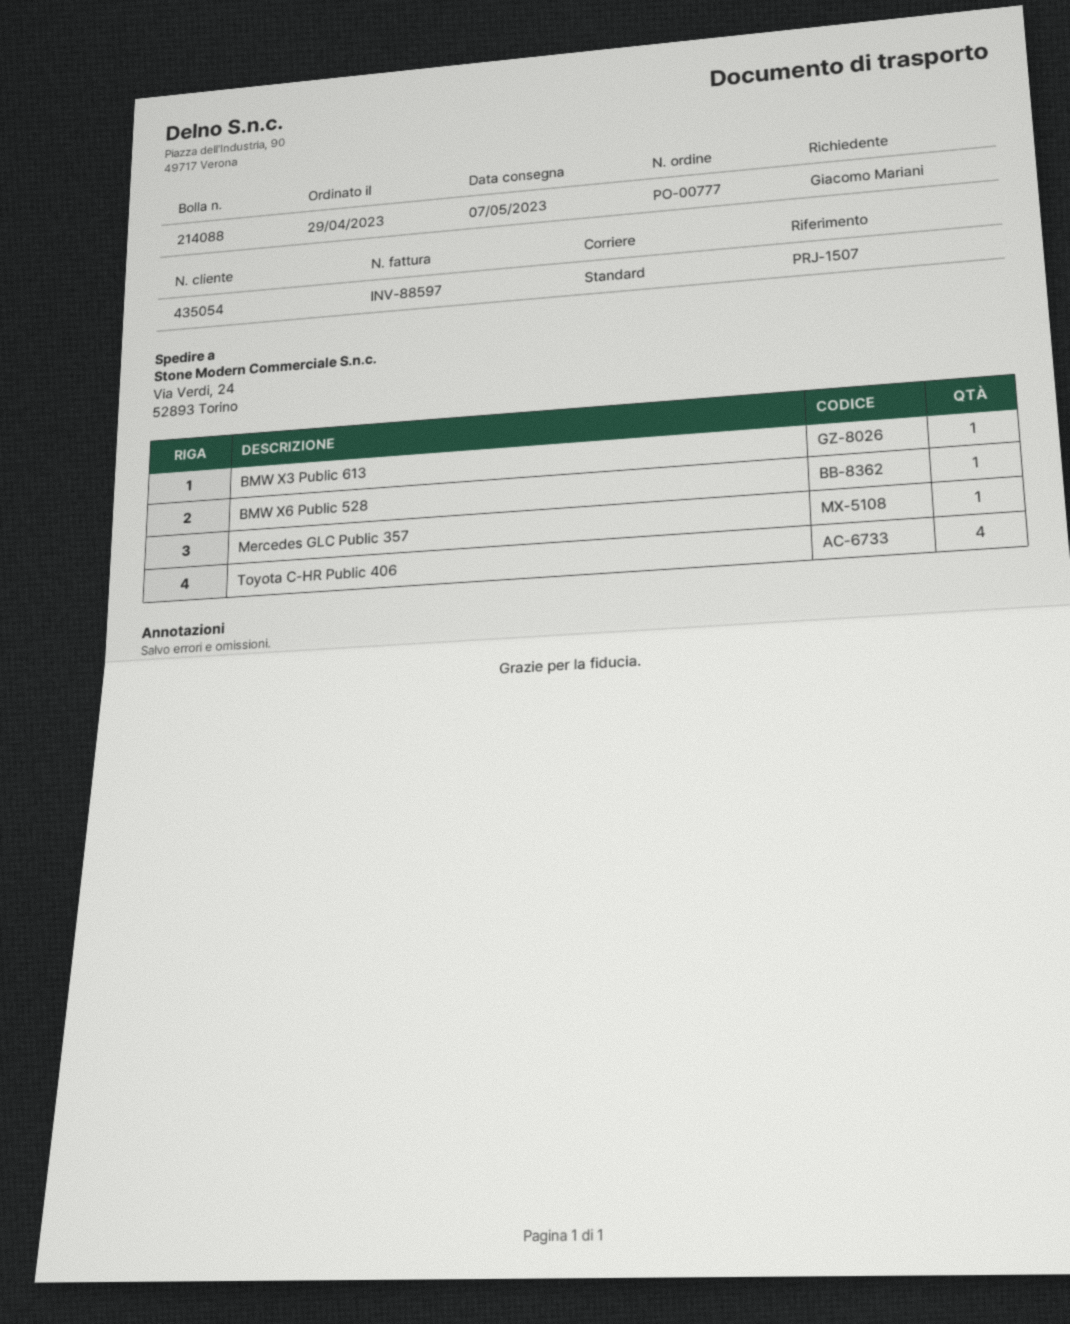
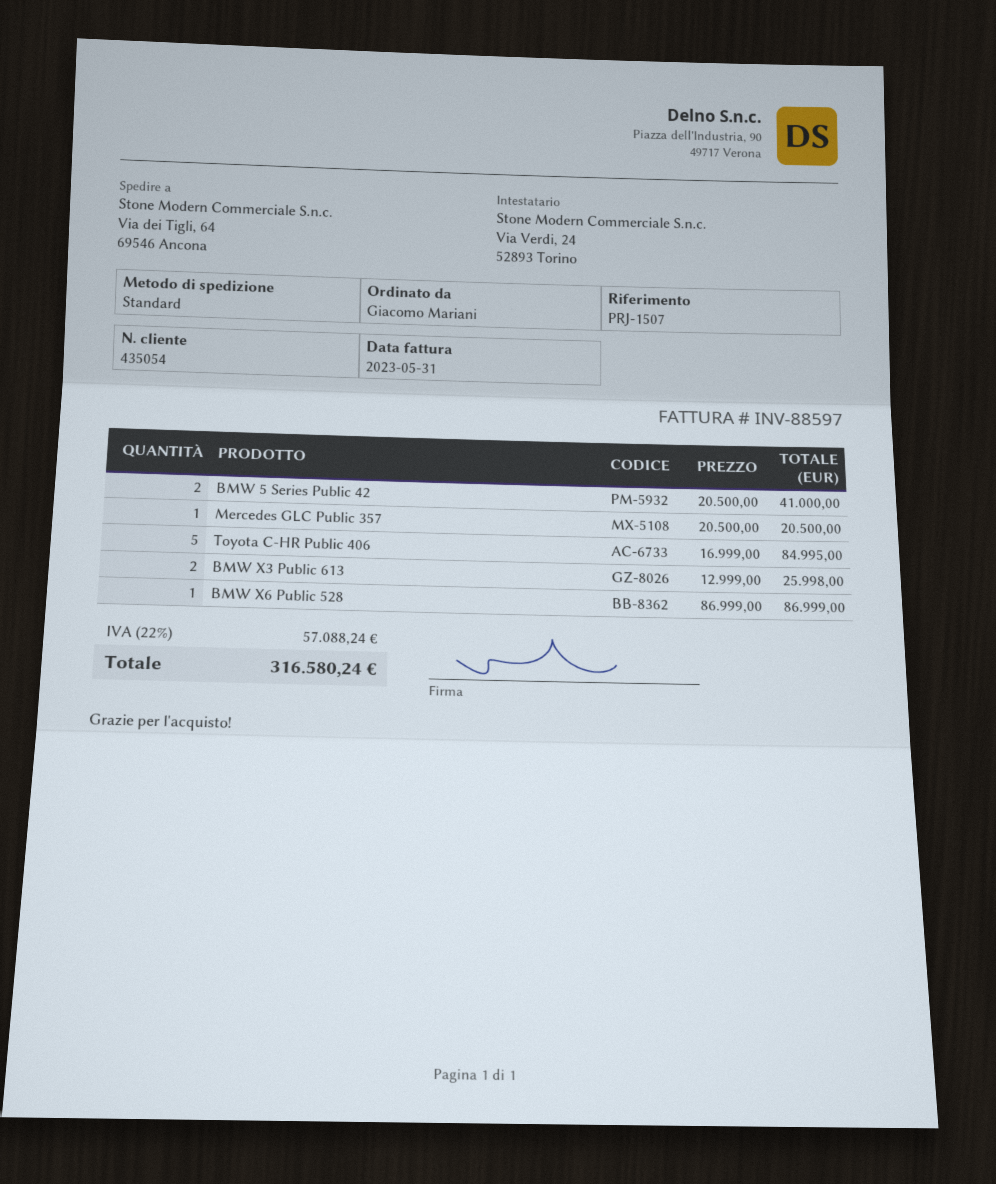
ship to: Via Verdi, 24, 52893 Torino -> Via dei Tigli, 64, 69546 Ancona
BMW X3 Public 613: 1 -> 2
Toyota C-HR Public 406: 4 -> 5
BMW 5 Series Public 42: none -> 2

